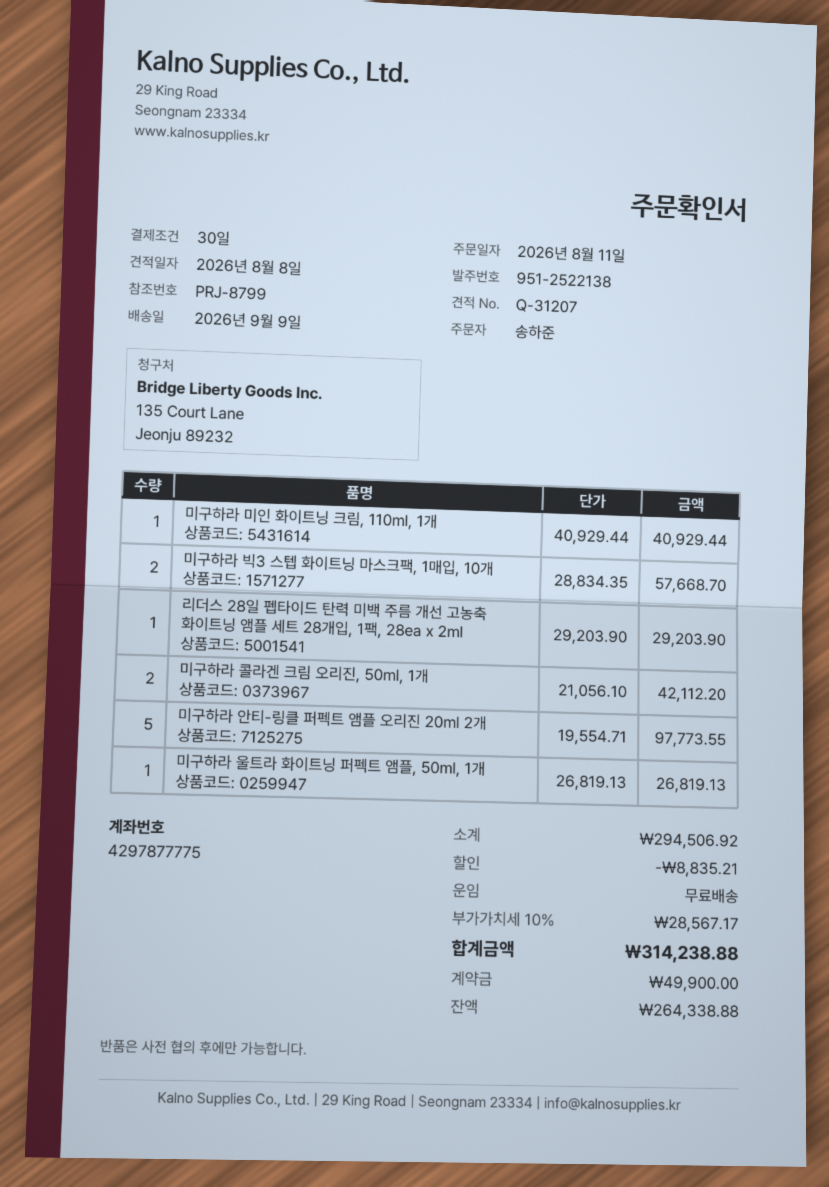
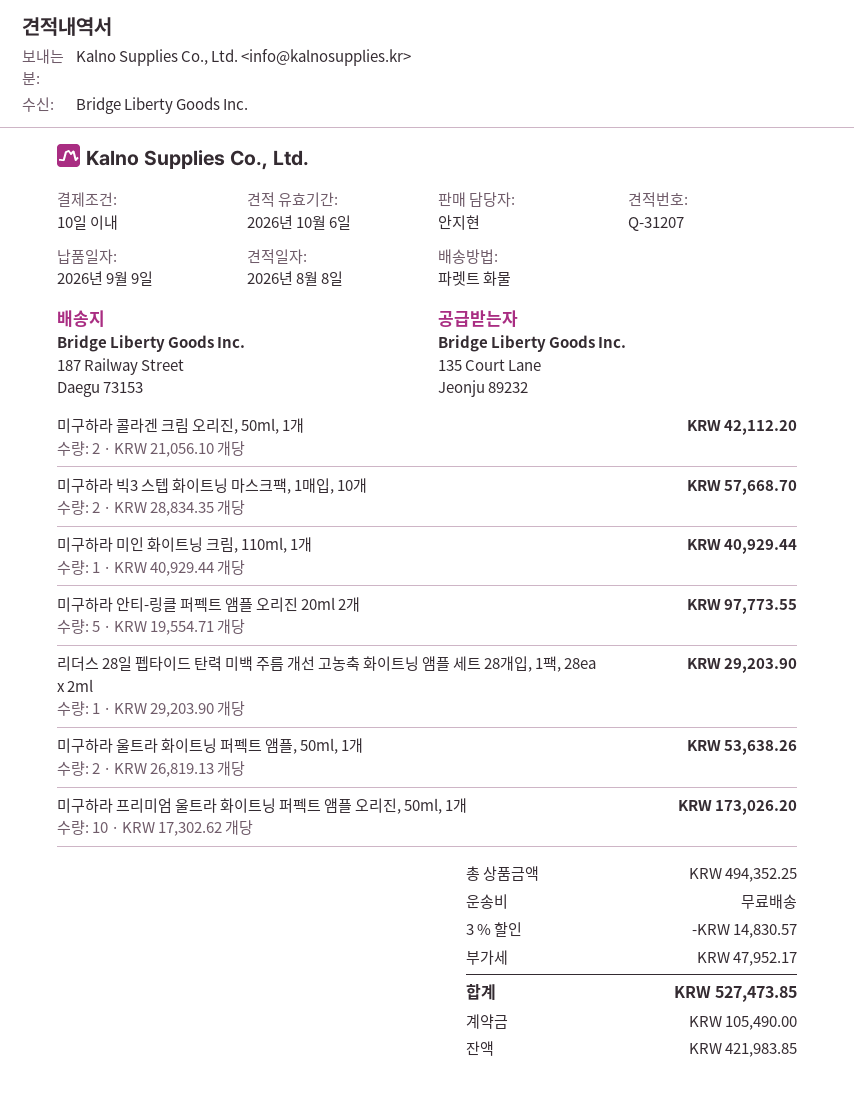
payment terms: 30 days -> 10 days
미구하라 울트라 화이트닝 퍼펙트 앰플, 50ml, 1개: 1 x 26819.13 = 26819.13 -> 2 x 26819.13 = 53638.26
미구하라 프리미엄 울트라 화이트닝 퍼펙트 앰플 오리진, 50ml, 1개: none -> 10 x 17302.62 = 173026.20
subtotal: 294506.92 -> 494352.25
discount: 8835.21 -> 14830.57
tax: 28567.17 -> 47952.17
total: 314238.88 -> 527473.85
deposit: 49900.00 -> 105490.00
balance: 264338.88 -> 421983.85

